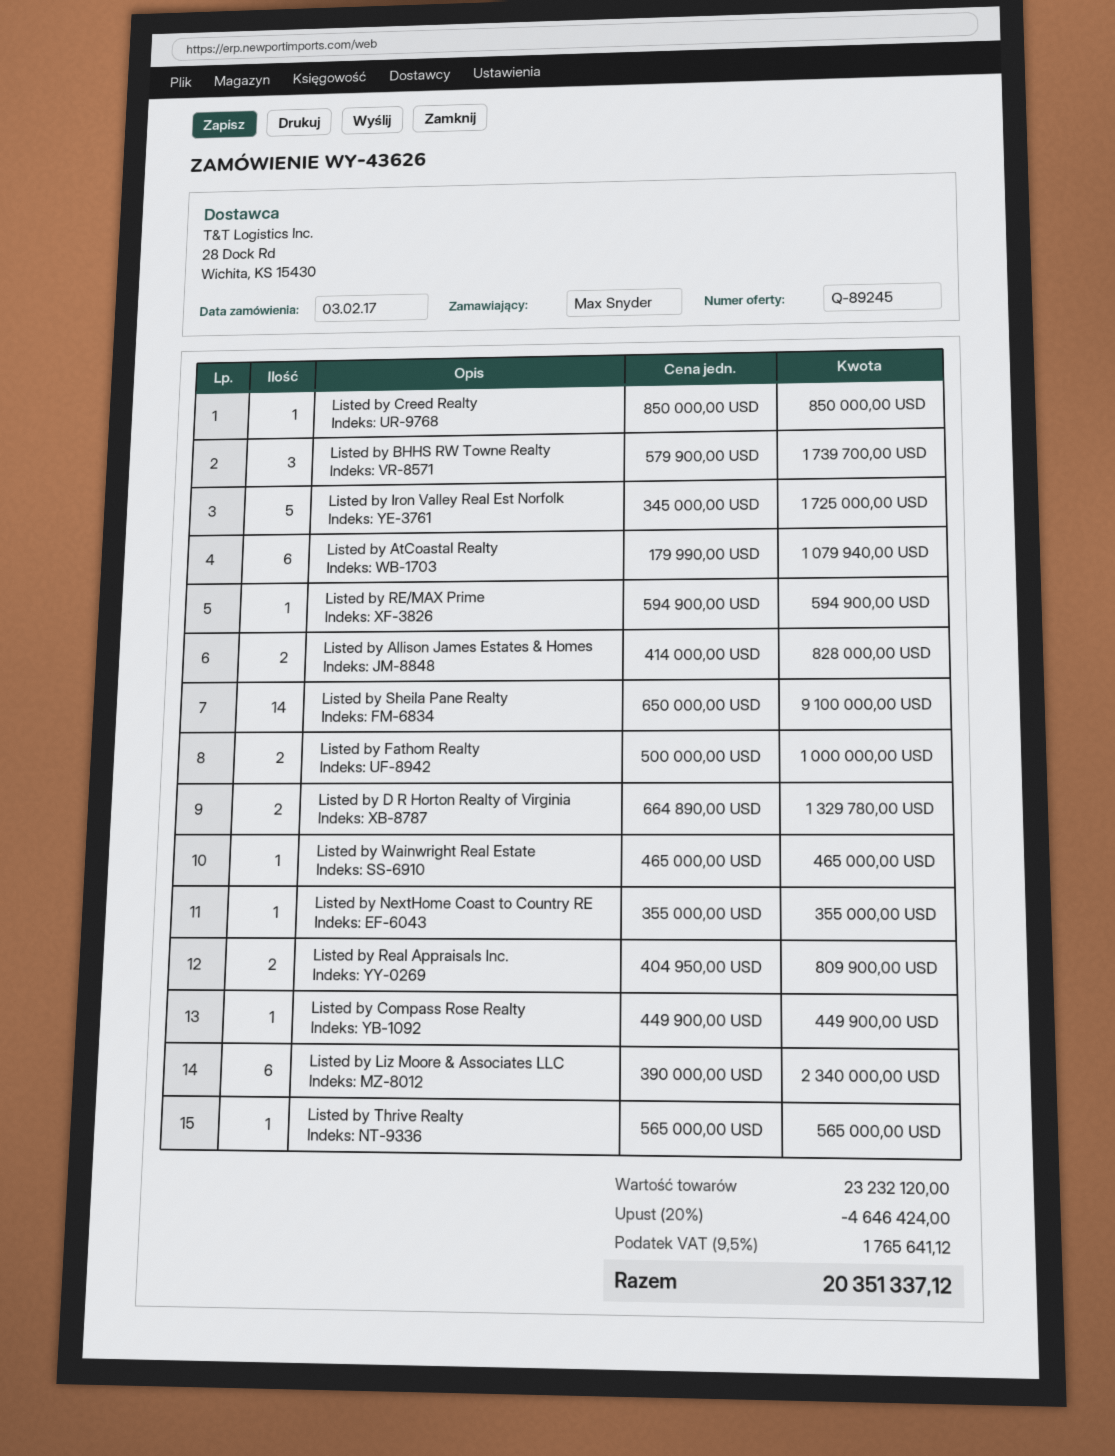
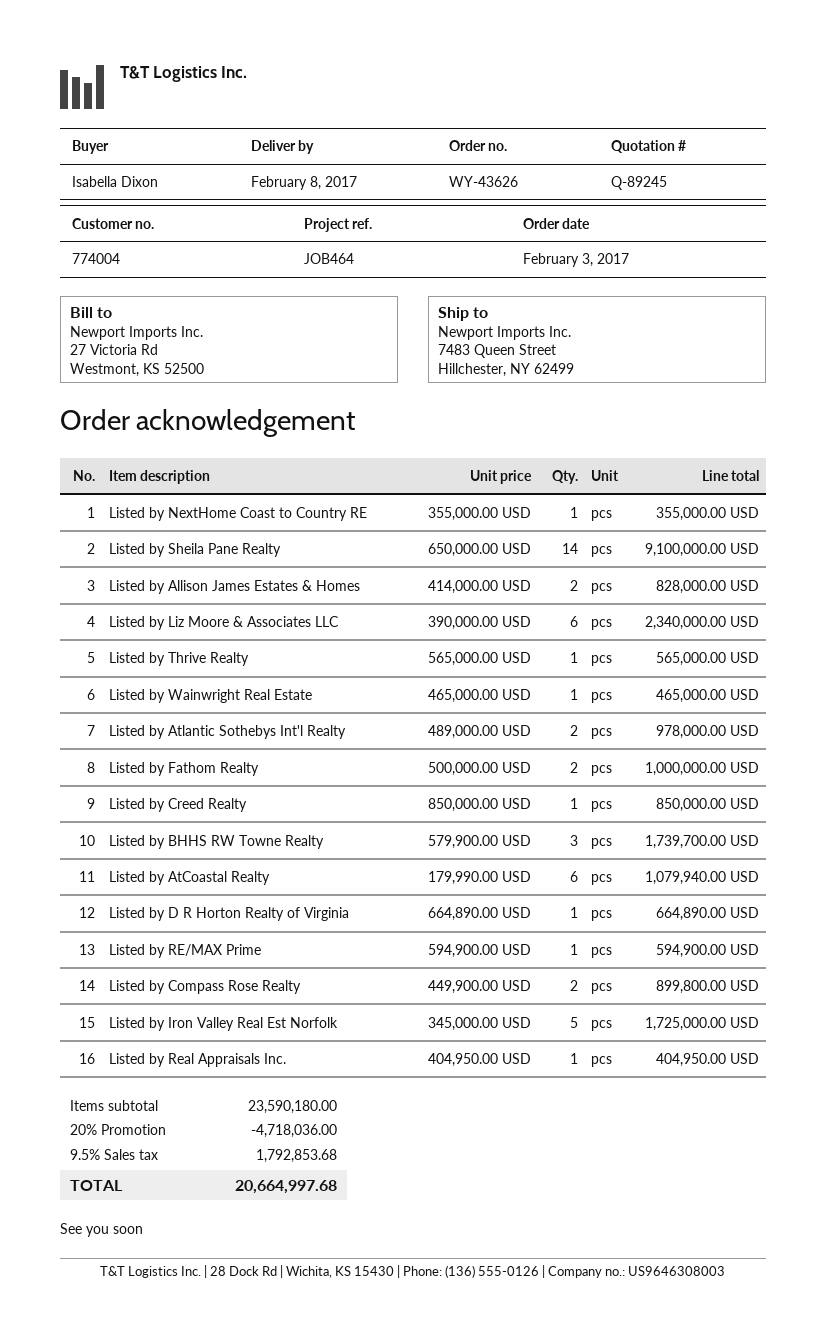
ordered by: Max Snyder -> Isabella Dixon
Listed by D R Horton Realty of Virginia: 2 x 664890.00 = 1329780.00 -> 1 x 664890.00 = 664890.00
Listed by Real Appraisals Inc.: 2 x 404950.00 = 809900.00 -> 1 x 404950.00 = 404950.00
Listed by Compass Rose Realty: 1 x 449900.00 = 449900.00 -> 2 x 449900.00 = 899800.00
Listed by Atlantic Sothebys Int'l Realty: none -> 2 x 489000.00 = 978000.00
subtotal: 23232120.00 -> 23590180.00
discount: 20% = 4646424.00 -> 20% = 4718036.00
tax: 9.5% = 1765641.12 -> 9.5% = 1792853.68
total: 20351337.12 -> 20664997.68

